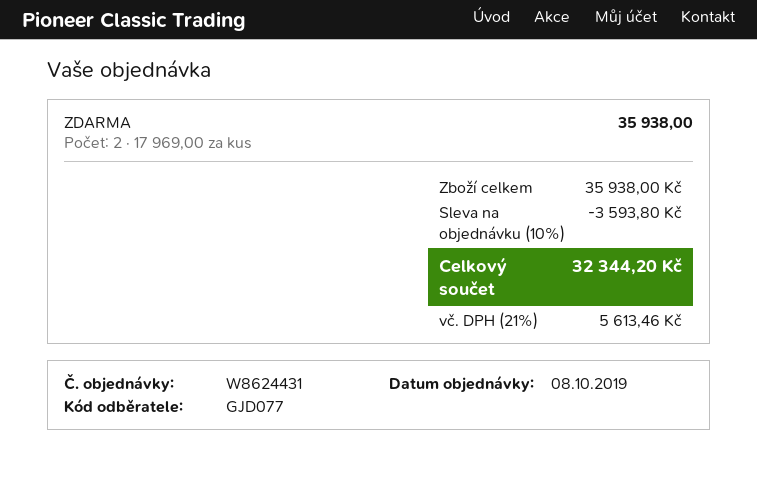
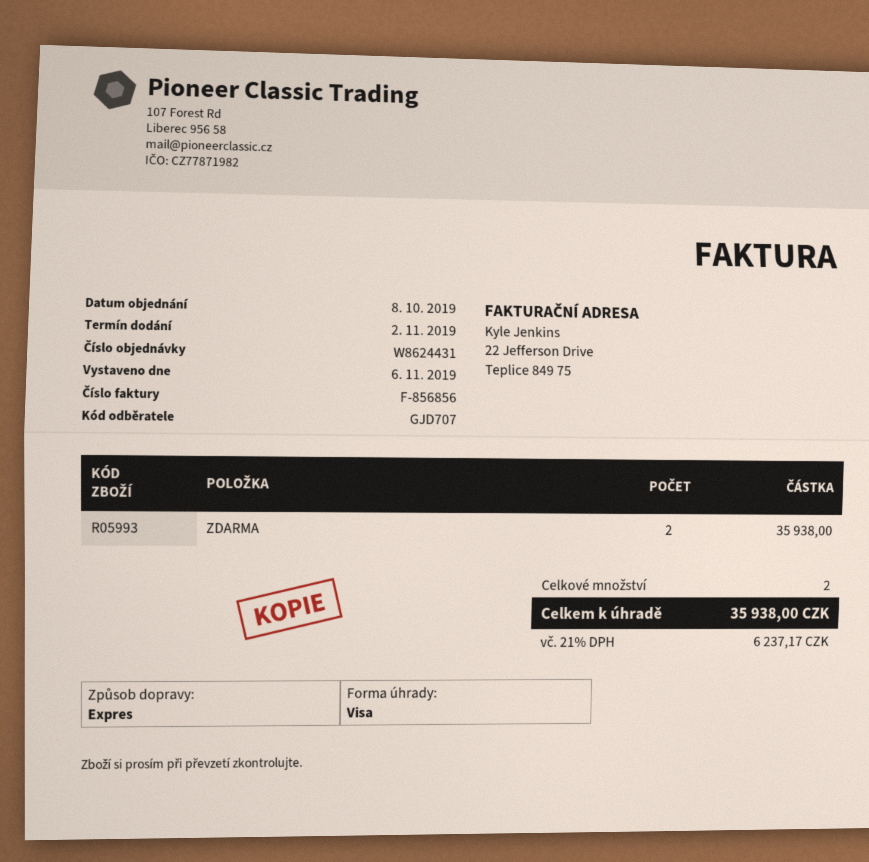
customer number: GJD077 -> GJD707
discount: 10% = 3593.80 -> none
tax: 21% = 5613.46 -> 21% = 6237.17
total: 32344.20 -> 35938.00

